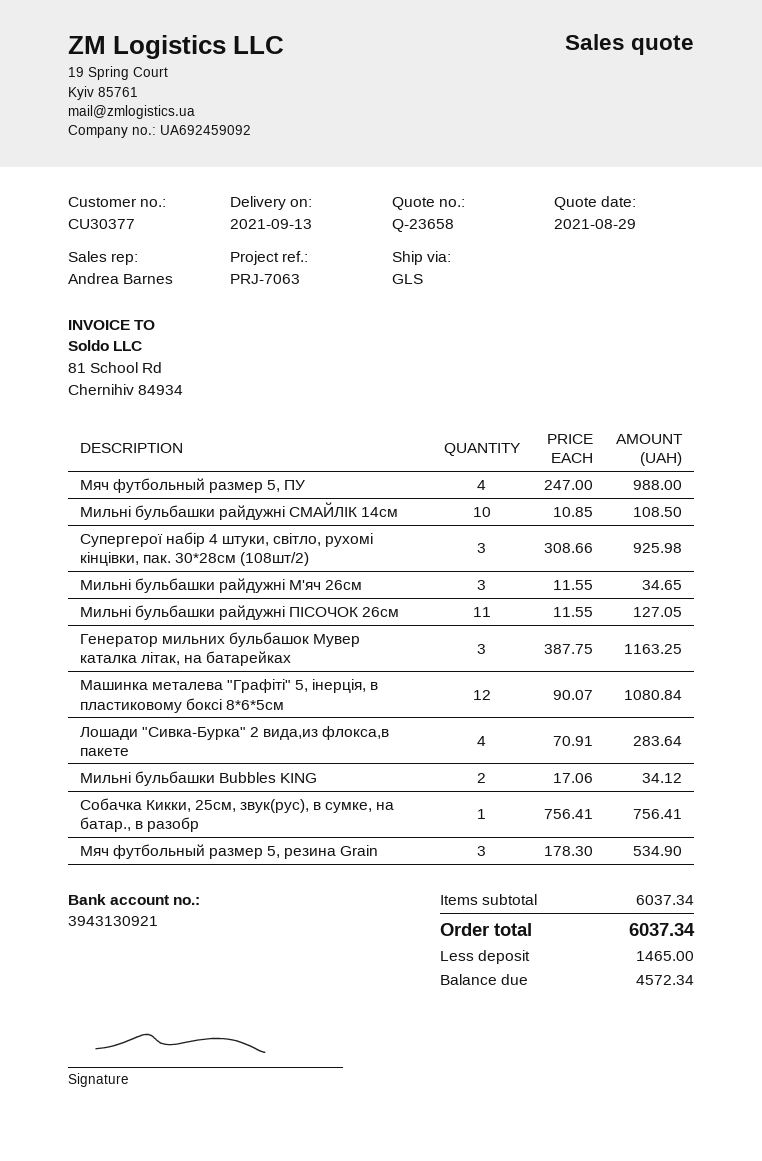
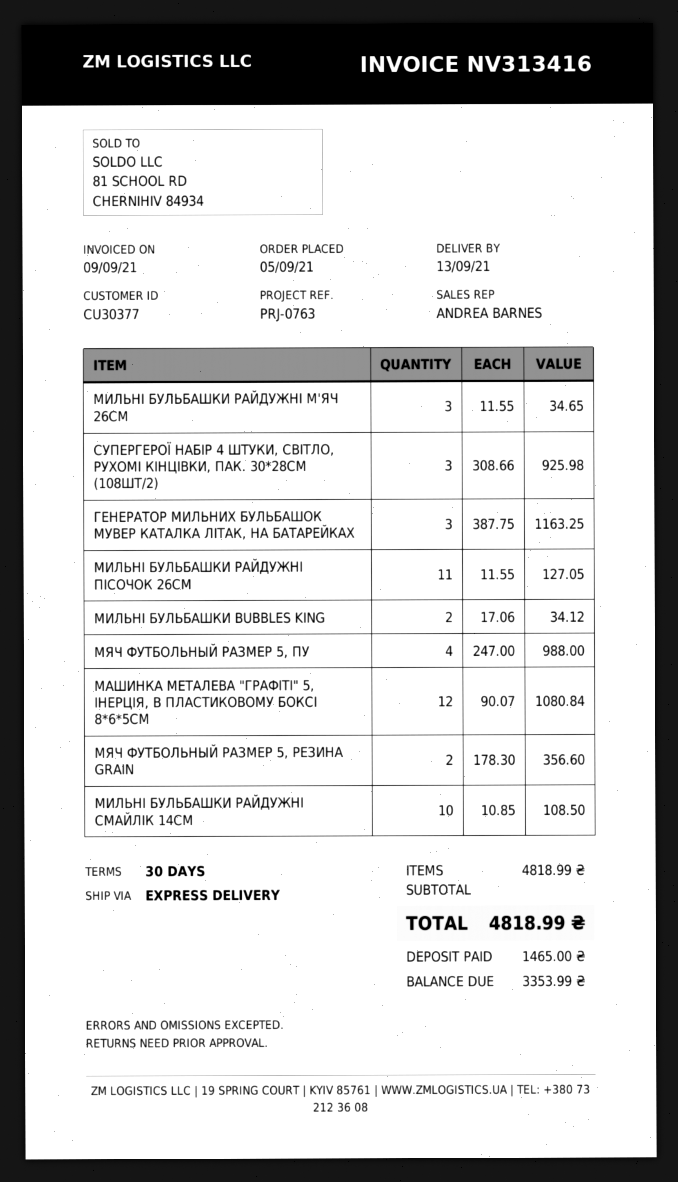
reference: PRJ-7063 -> PRJ-0763
shipping method: GLS -> express
Лошади "Сивка-Бурка" 2 вида,из флокса,в пакете: 4 x 70.91 = 283.64 -> none
Собачка Кикки, 25см, звук(рус), в сумке, на батар., в разобр: 1 x 756.41 = 756.41 -> none
Мяч футбольный размер 5, резина Grain: 3 x 178.30 = 534.90 -> 2 x 178.30 = 356.60
subtotal: 6037.34 -> 4818.99
total: 6037.34 -> 4818.99
balance: 4572.34 -> 3353.99

